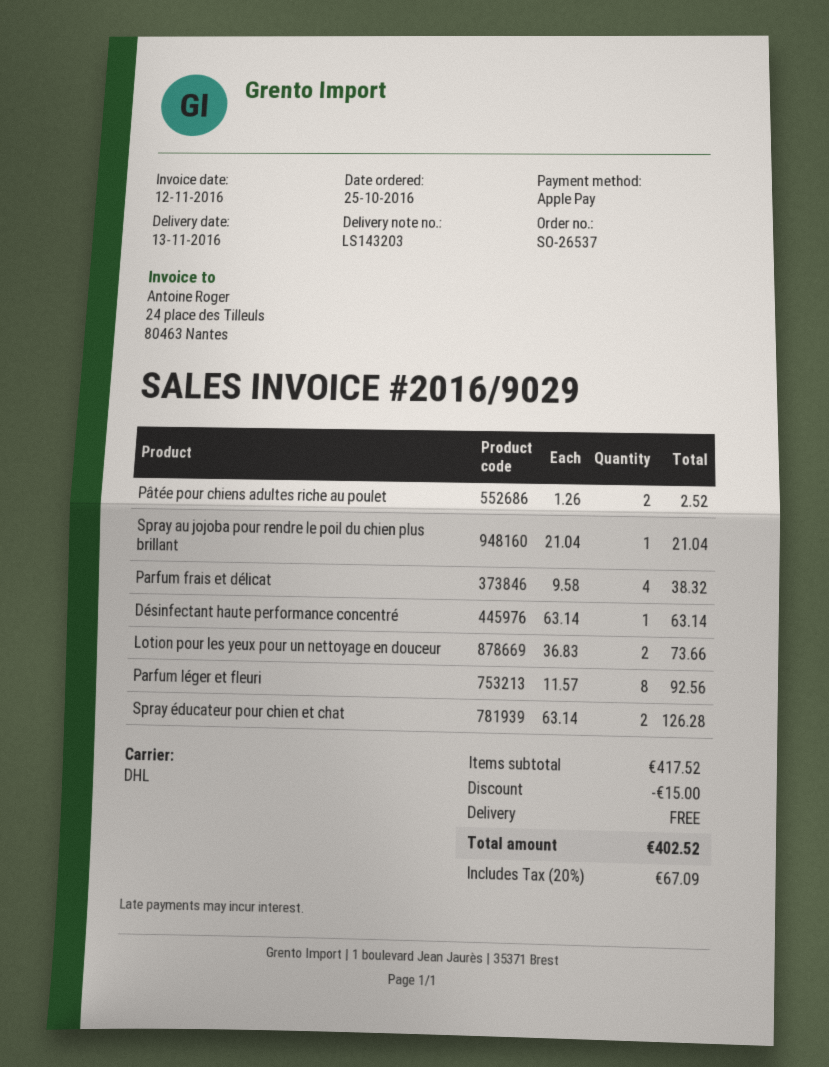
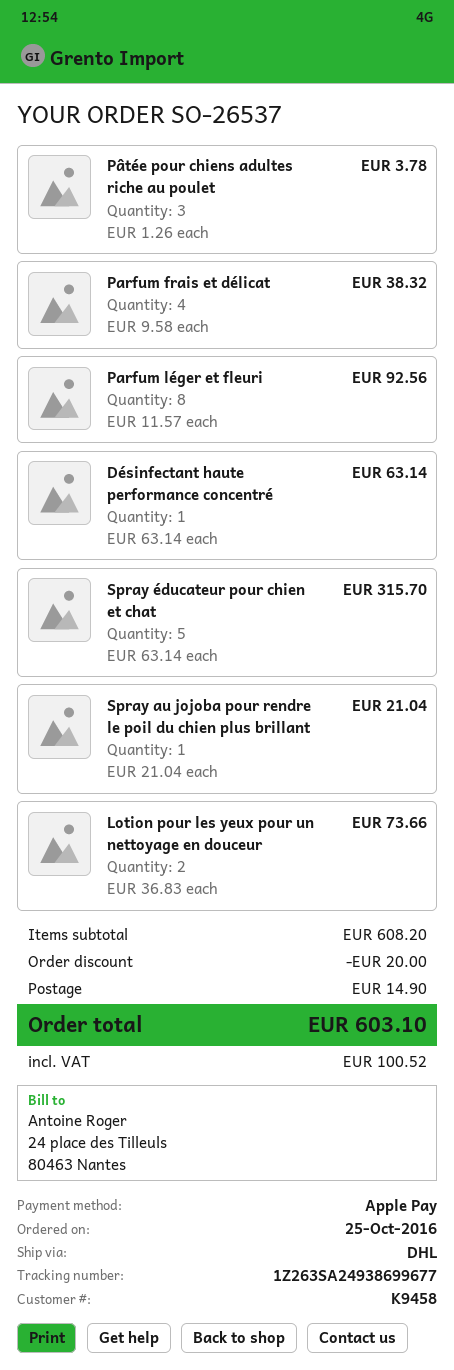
Pâtée pour chiens adultes riche au poulet: 2 x 1.26 = 2.52 -> 3 x 1.26 = 3.78
Spray éducateur pour chien et chat: 2 x 63.14 = 126.28 -> 5 x 63.14 = 315.70
subtotal: 417.52 -> 608.20
discount: 15.00 -> 20.00
shipping: 0.00 -> 14.90
tax: 67.09 -> 100.52
total: 402.52 -> 603.10

